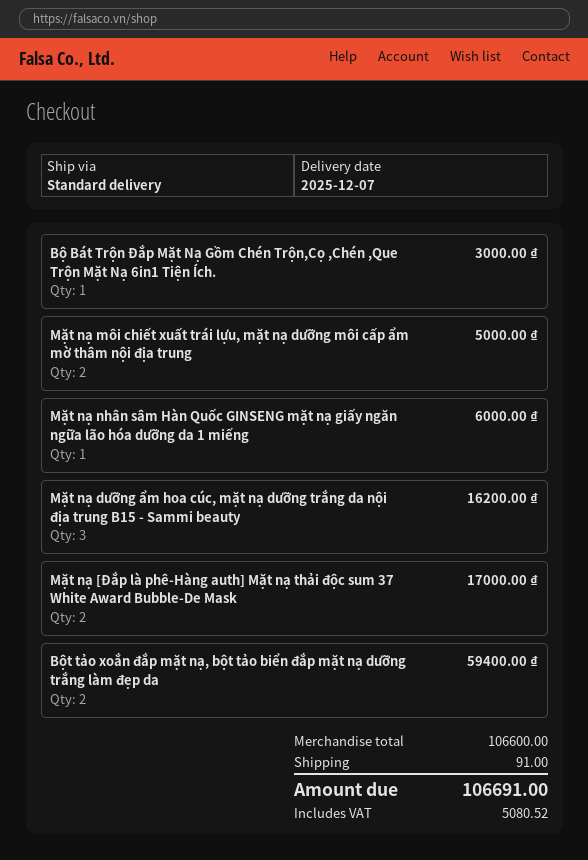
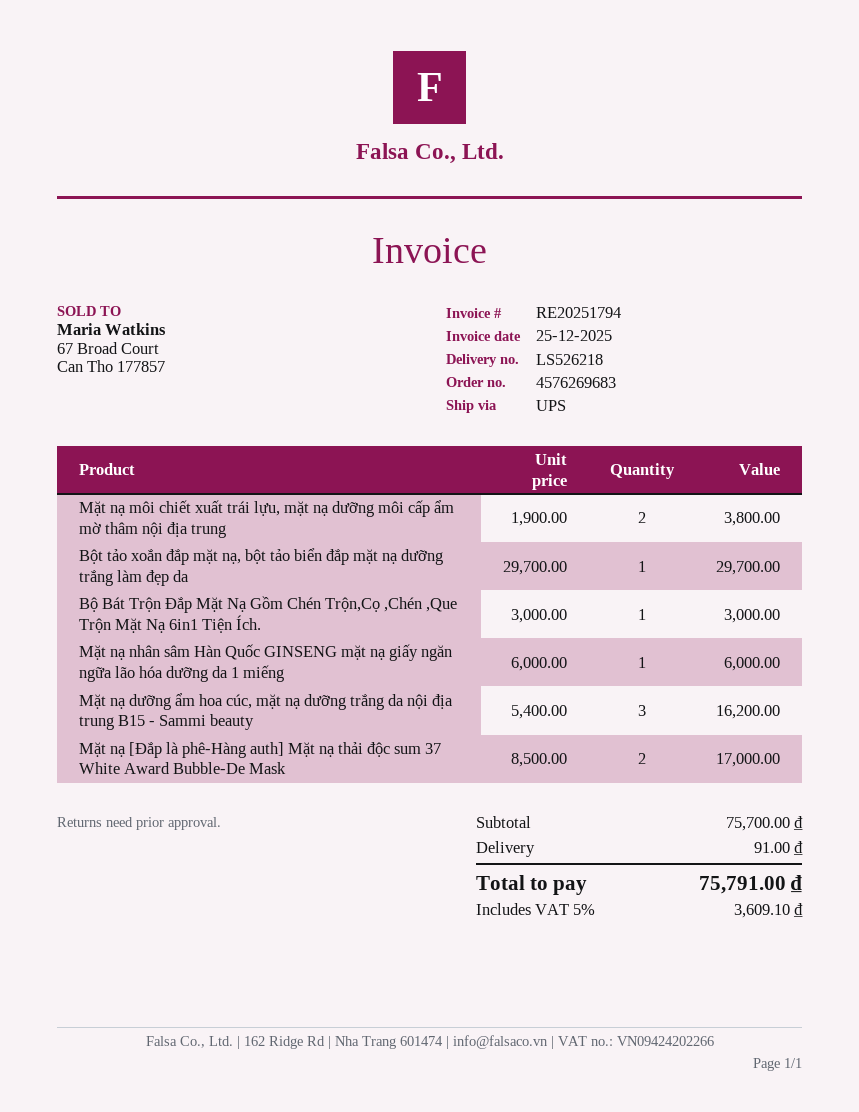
shipping method: standard -> UPS
Mặt nạ môi chiết xuất trái lựu, mặt nạ dưỡng môi cấp ẩm mờ thâm nội địa trung: 2 for 5000.00 -> 2 for 3800.00
Bột tảo xoắn đắp mặt nạ, bột tảo biển đắp mặt nạ dưỡng trắng làm đẹp da: 2 for 59400.00 -> 1 for 29700.00
subtotal: 106600.00 -> 75700.00
tax: 5080.52 -> 3609.10
total: 106691.00 -> 75791.00

